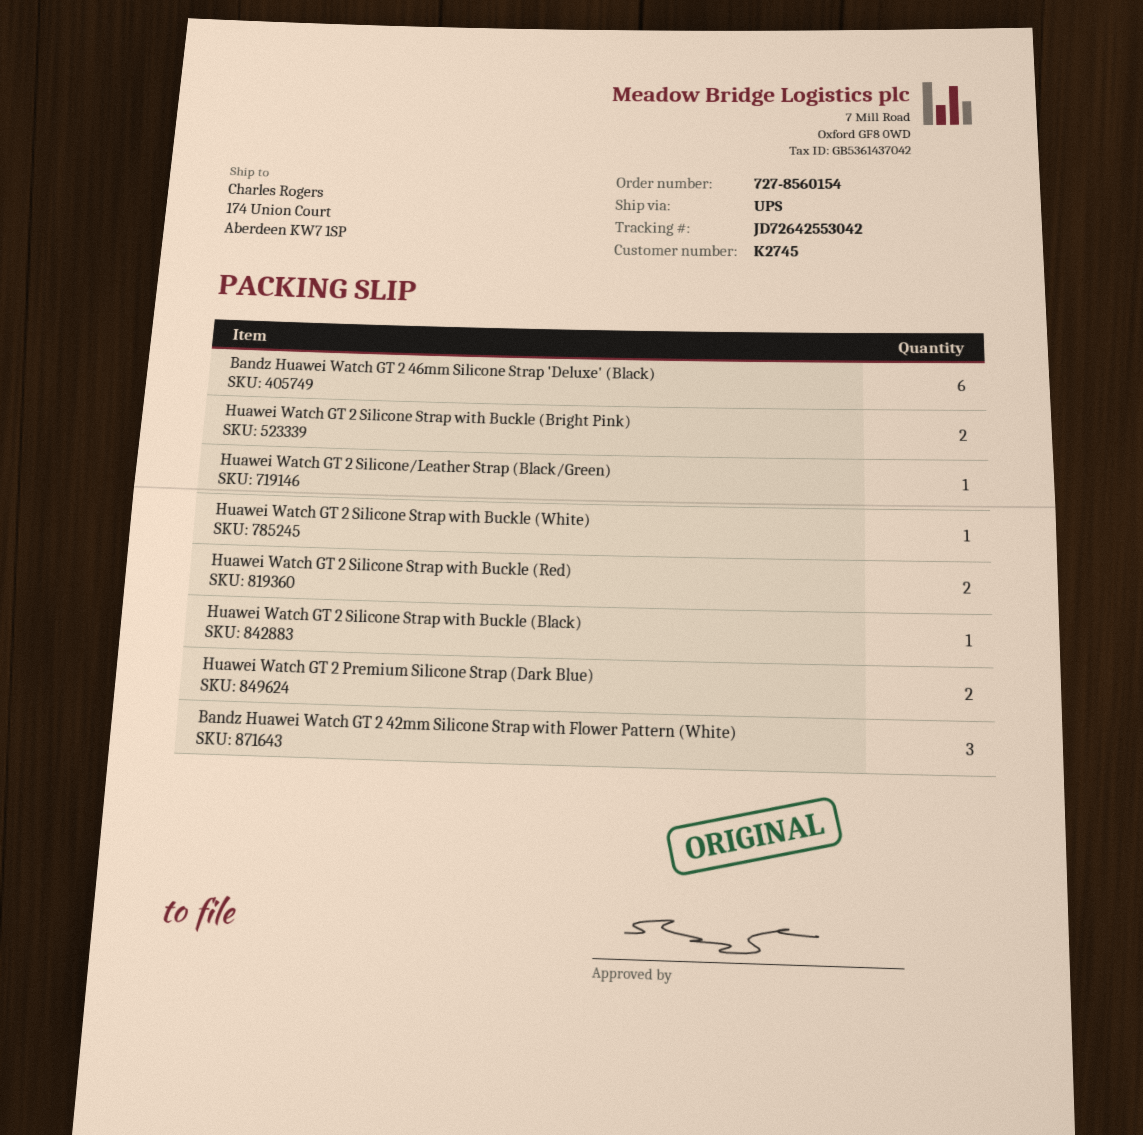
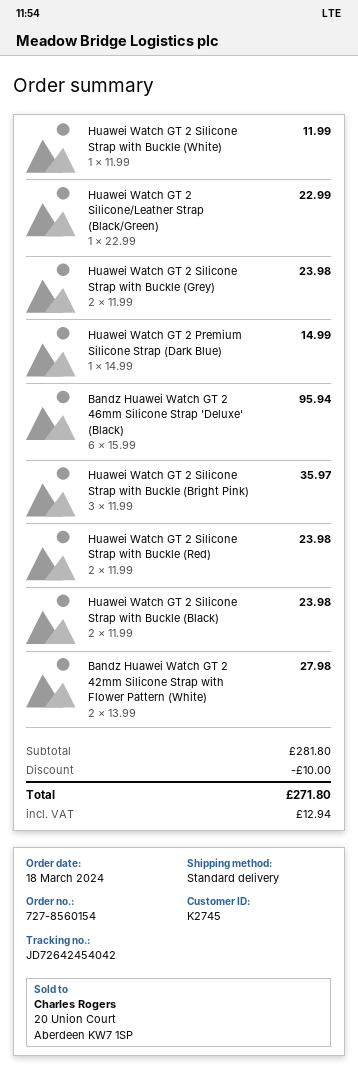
shipping method: UPS -> standard
tracking number: JD72642553042 -> JD72642454042
Huawei Watch GT 2 Silicone Strap with Buckle (Bright Pink): 2 -> 3
Huawei Watch GT 2 Silicone Strap with Buckle (Black): 1 -> 2
Huawei Watch GT 2 Premium Silicone Strap (Dark Blue): 2 -> 1
Bandz Huawei Watch GT 2 42mm Silicone Strap with Flower Pattern (White): 3 -> 2
Huawei Watch GT 2 Silicone Strap with Buckle (Grey): none -> 2

